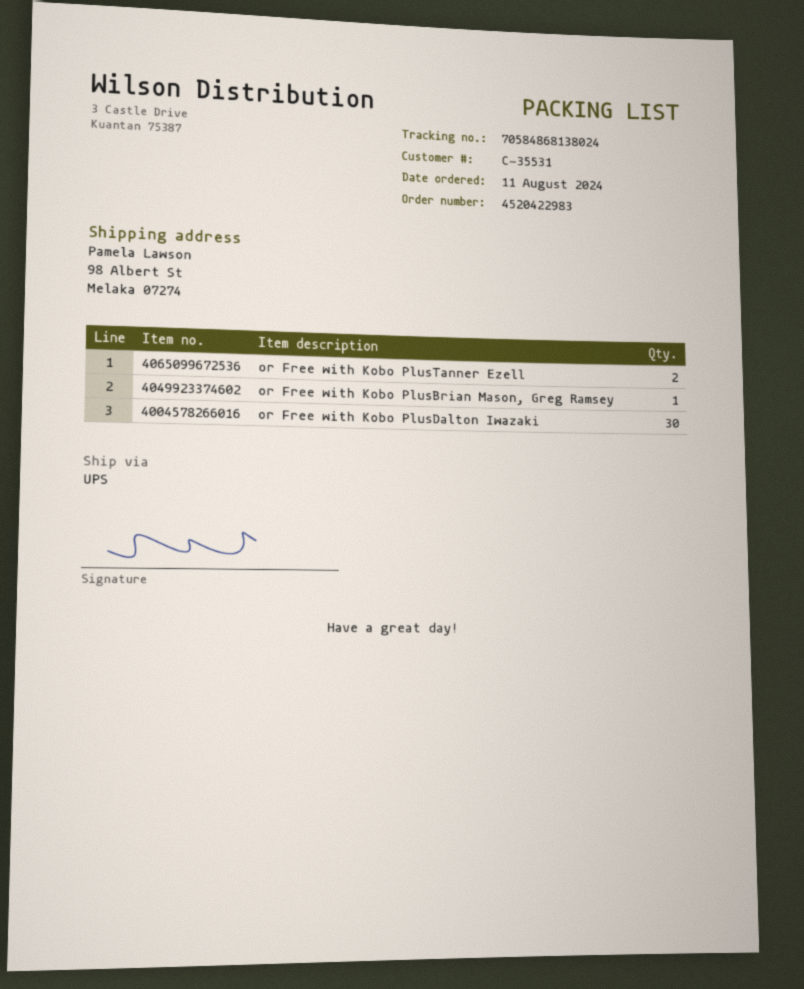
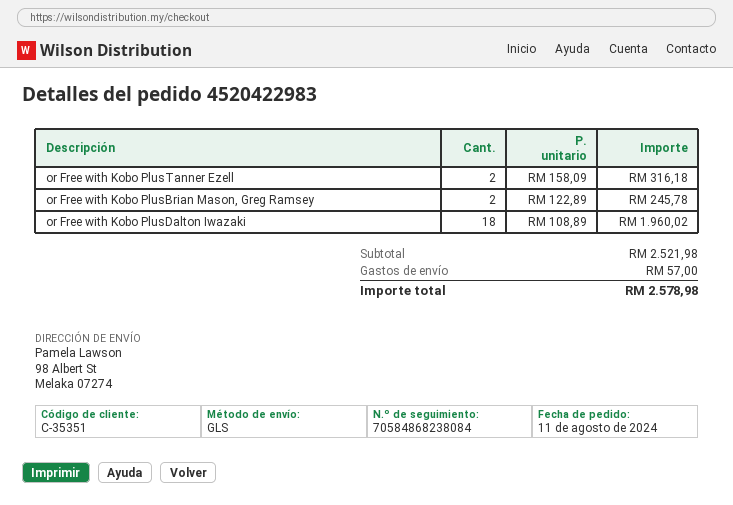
customer number: C-35531 -> C-35351
shipping method: UPS -> GLS
tracking number: 70584868138024 -> 70584868238084
or Free with Kobo PlusBrian Mason, Greg Ramsey: 1 -> 2
or Free with Kobo PlusDalton Iwazaki: 30 -> 18

